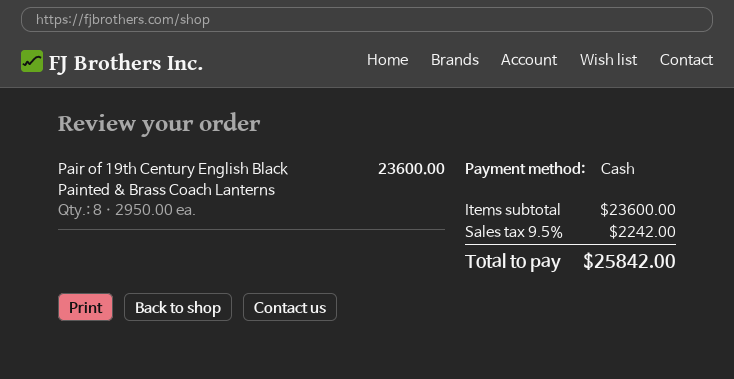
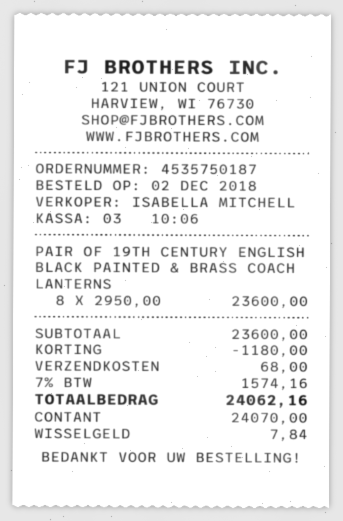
discount: none -> 1180.00
shipping: none -> 68.00
tax: 9.5% = 2242.00 -> 7% = 1574.16
total: 25842.00 -> 24062.16

